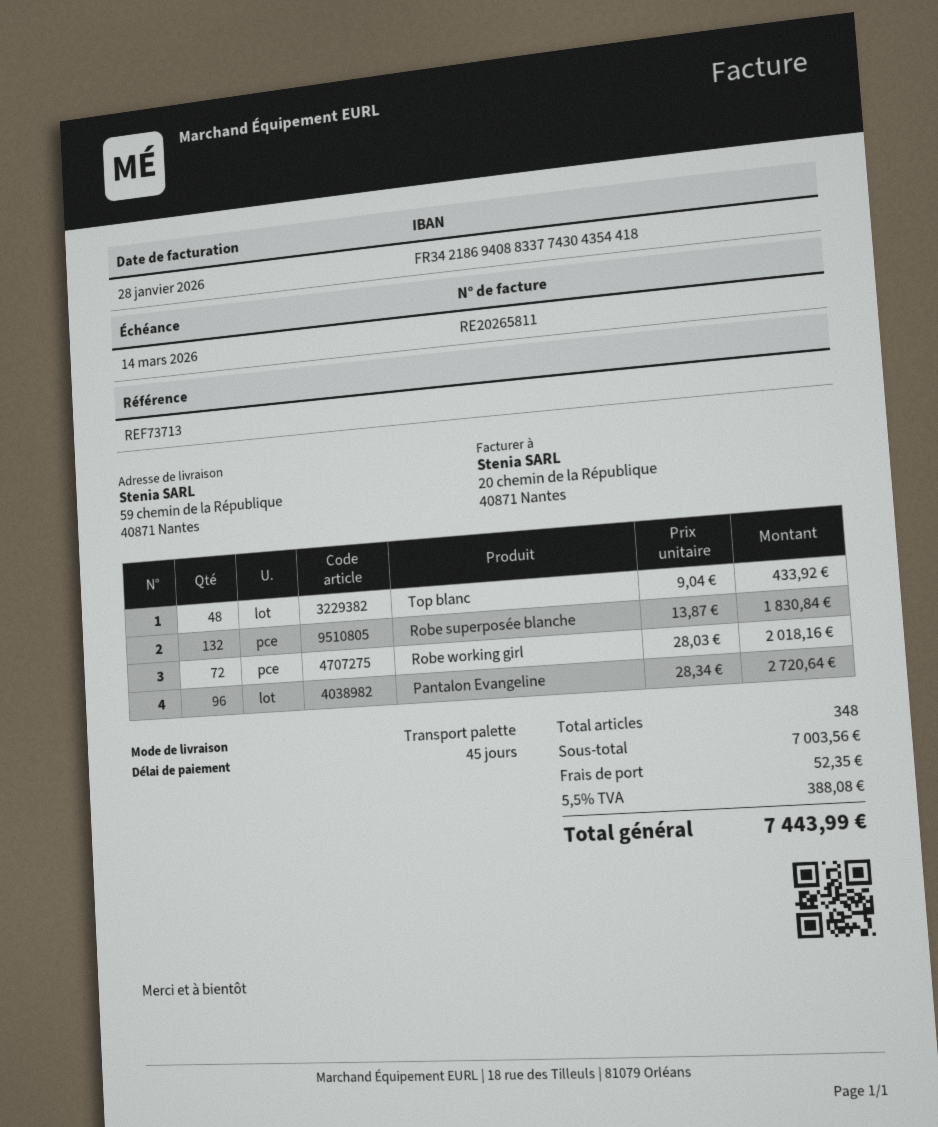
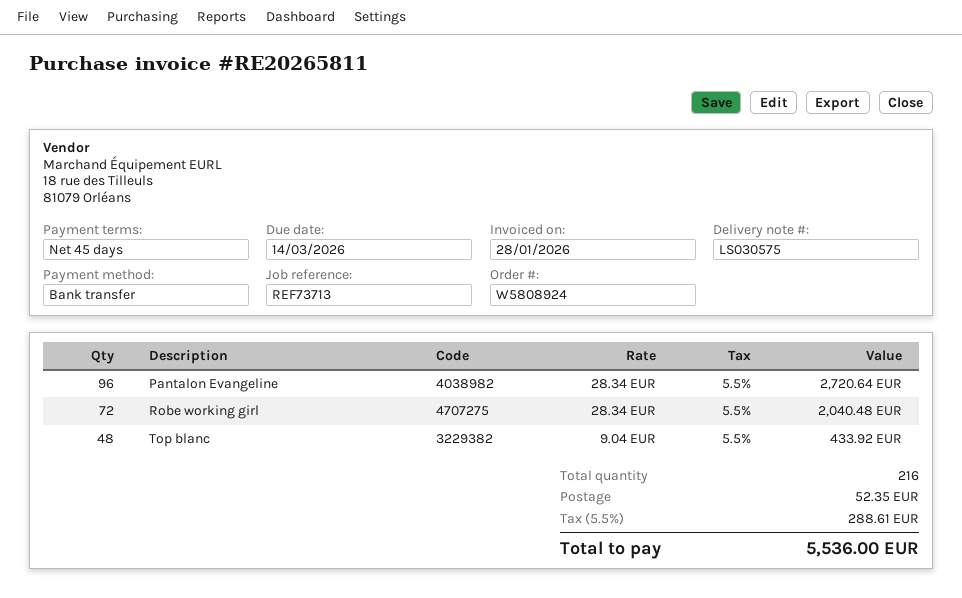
Robe superposée blanche: 132 x 13.87 = 1830.84 -> none
Robe working girl: 72 x 28.03 = 2018.16 -> 72 x 28.34 = 2040.48
total quantity: 348 -> 216
tax: 5.5% = 388.08 -> 5.5% = 288.61
total: 7443.99 -> 5536.00

